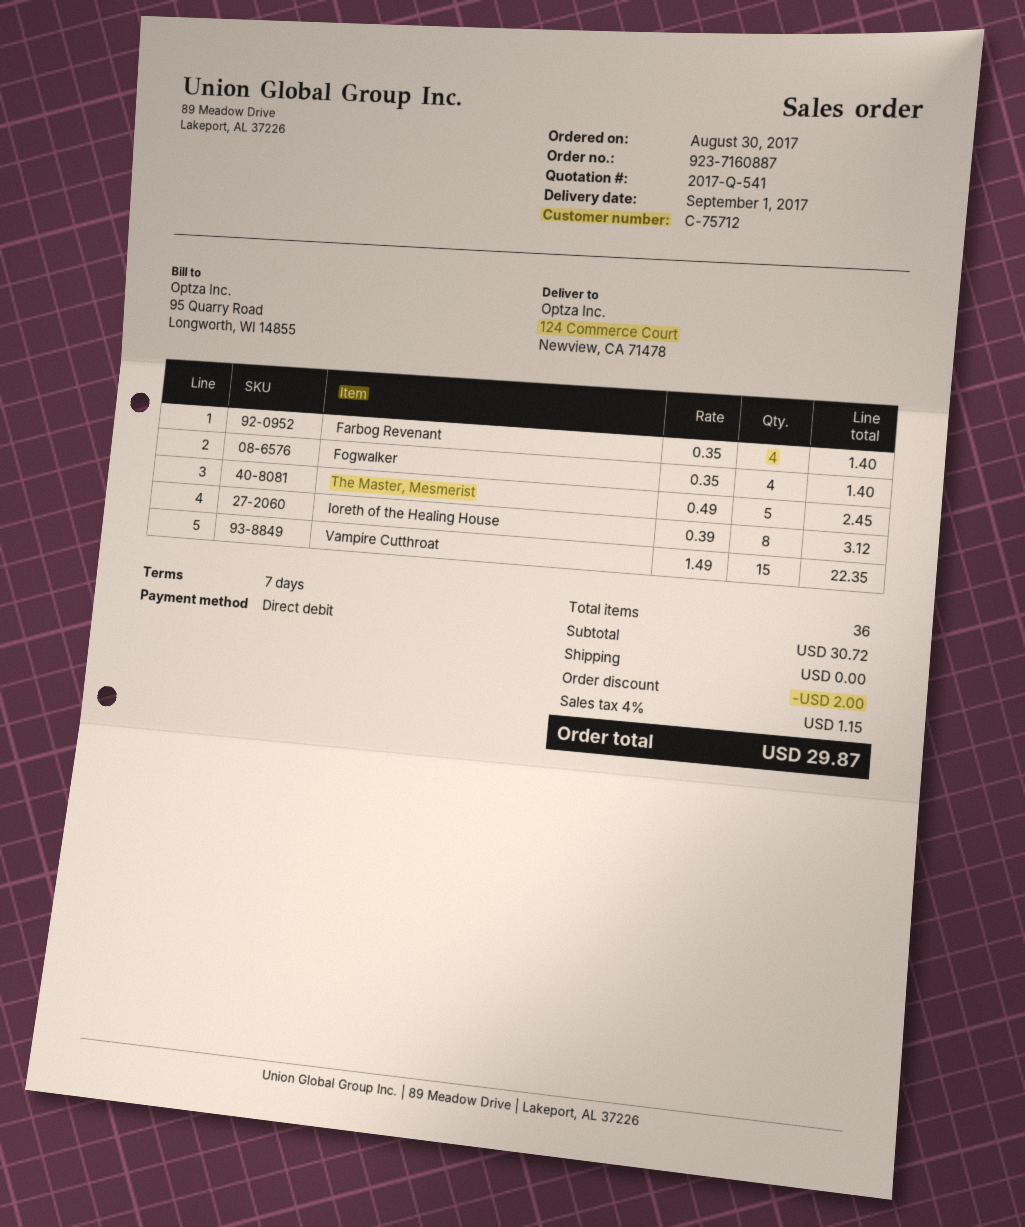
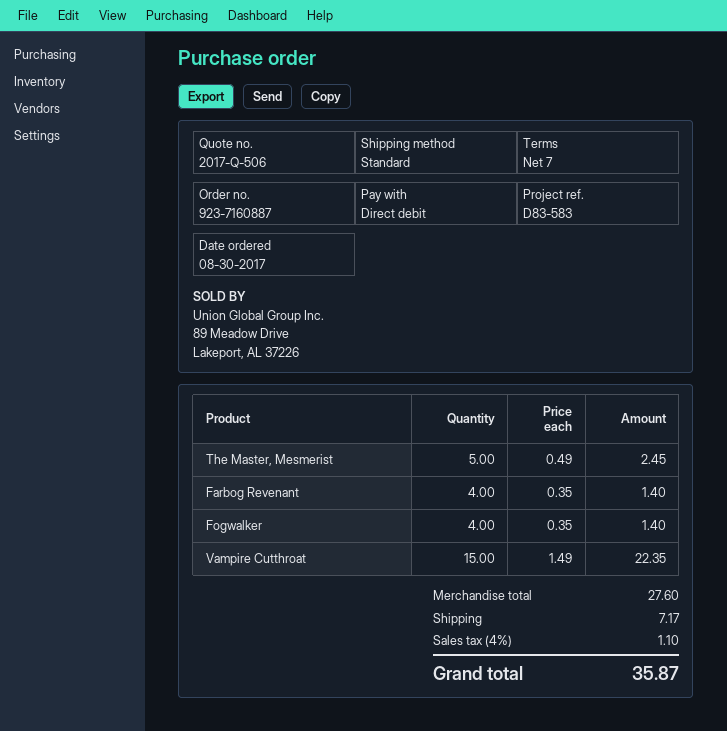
quote number: 2017-Q-541 -> 2017-Q-506
Ioreth of the Healing House: 8 x 0.39 = 3.12 -> none
subtotal: 30.72 -> 27.60
discount: 2.00 -> none
shipping: 0.00 -> 7.17
tax: 4% = 1.15 -> 4% = 1.10
total: 29.87 -> 35.87

